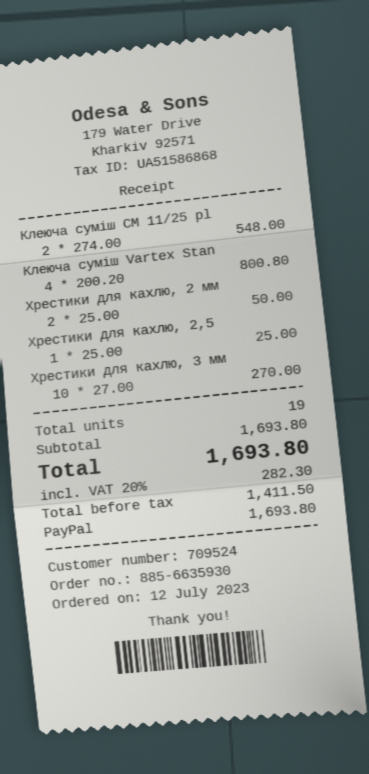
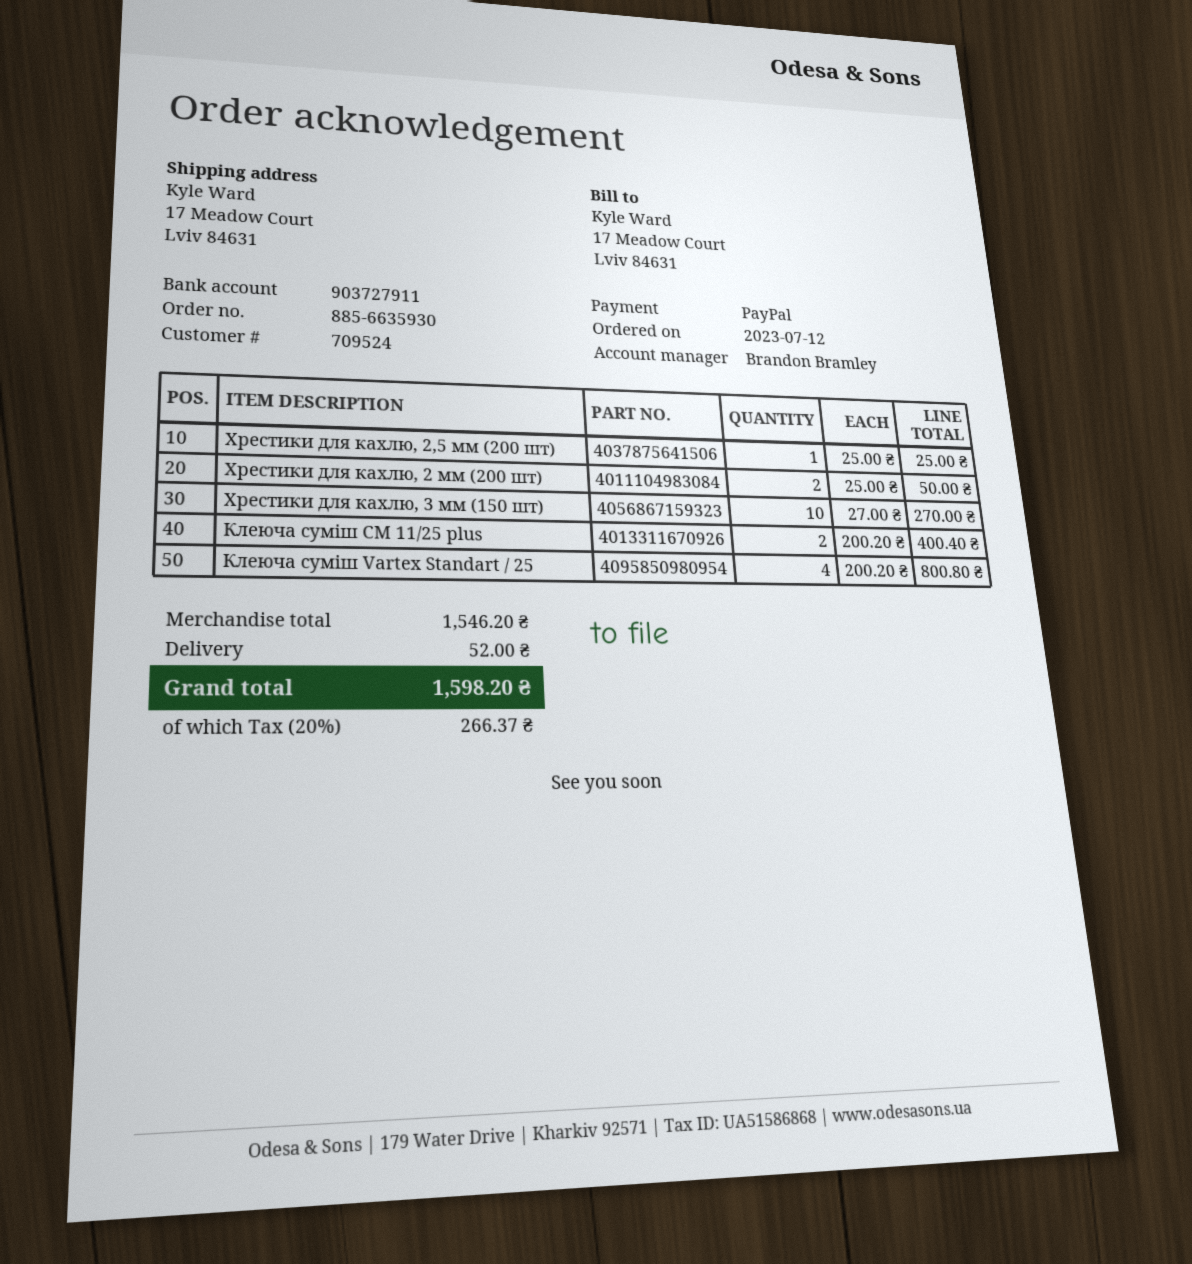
Клеюча суміш CM 11/25 pl: 2 x 274.00 = 548.00 -> 2 x 200.20 = 400.40
subtotal: 1693.80 -> 1546.20
shipping: none -> 52.00
tax: 20% = 282.30 -> 20% = 266.37
total: 1693.80 -> 1598.20

